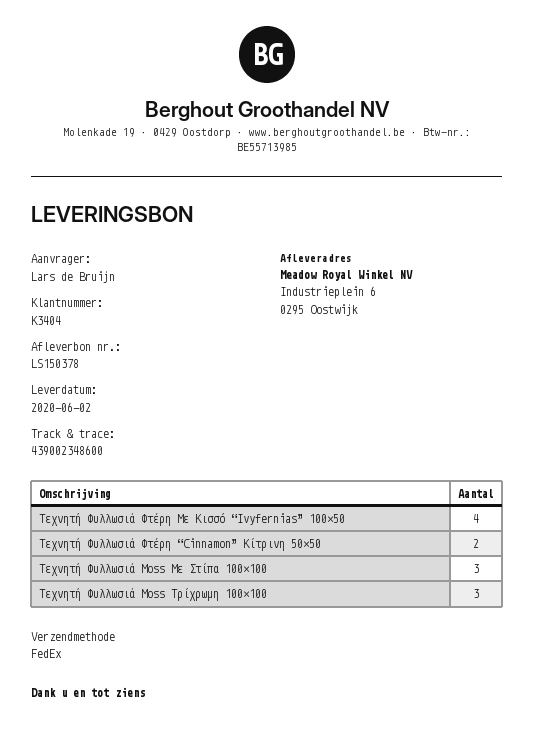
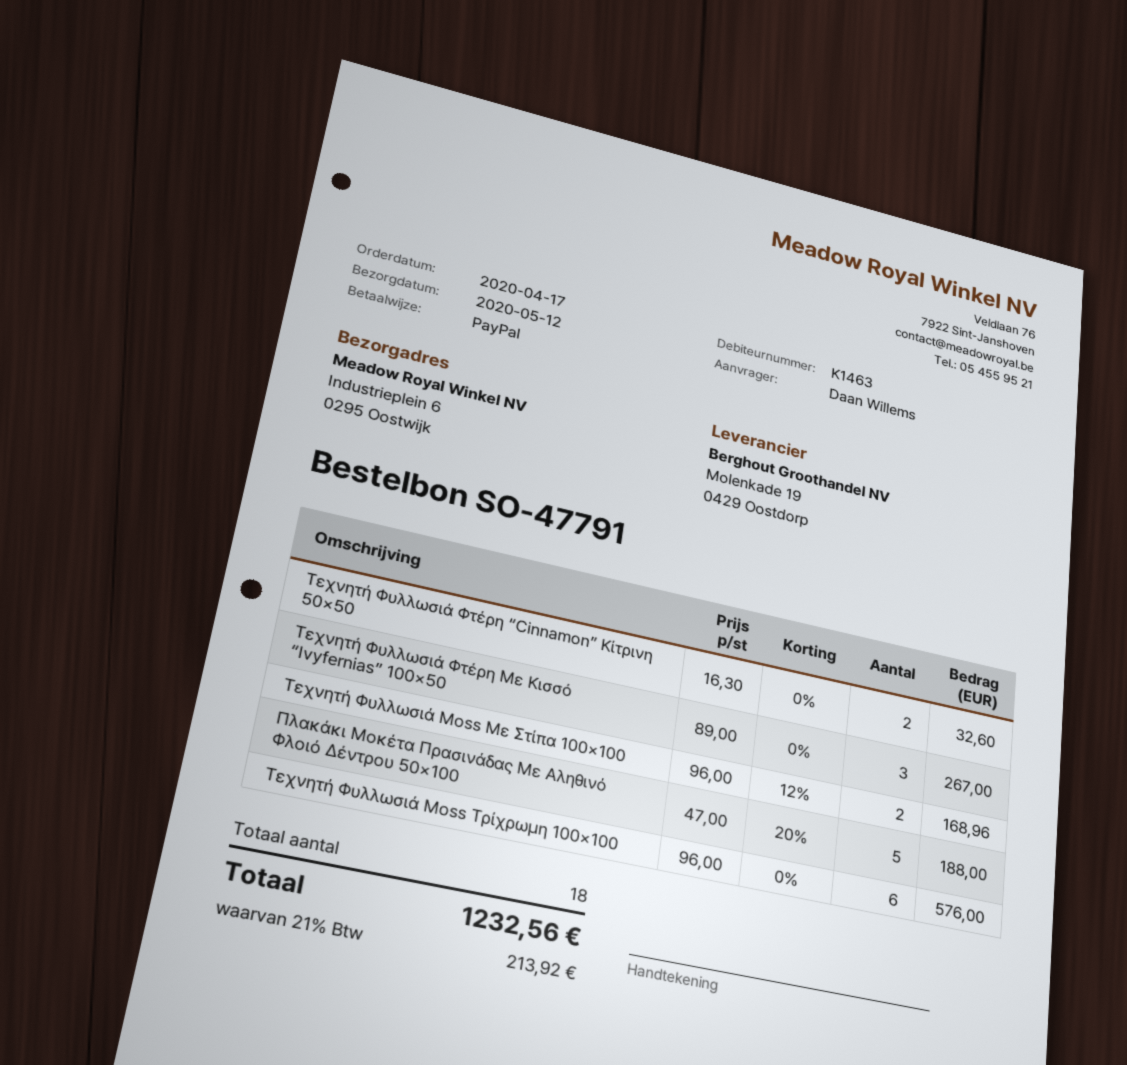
delivery date: 2020-06-02 -> 2020-05-12
customer number: K3404 -> K1463
ordered by: Lars de Bruijn -> Daan Willems
Τεχνητή Φυλλωσιά Φτέρη Με Κισσό “Ivyfernias” 100×50: 4 -> 3
Τεχνητή Φυλλωσιά Moss Με Στίπα 100×100: 3 -> 2
Τεχνητή Φυλλωσιά Moss Τρίχρωμη 100×100: 3 -> 6
Πλακάκι Μοκέτα Πρασινάδας Με Αληθινό Φλοιό Δέντρου 50×100: none -> 5

